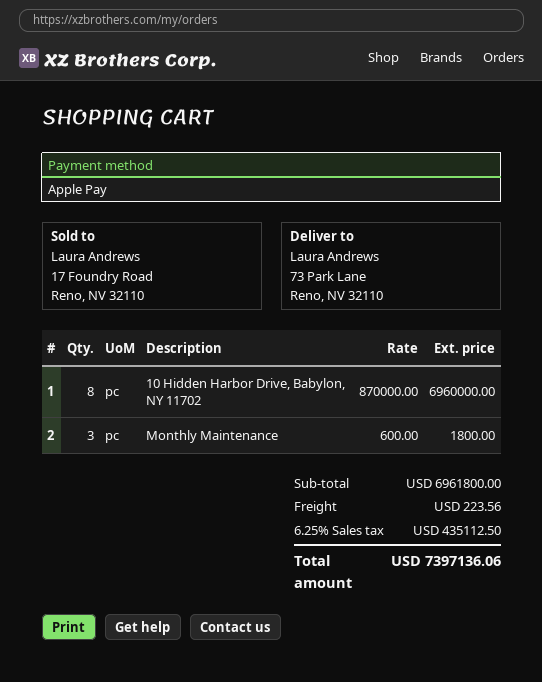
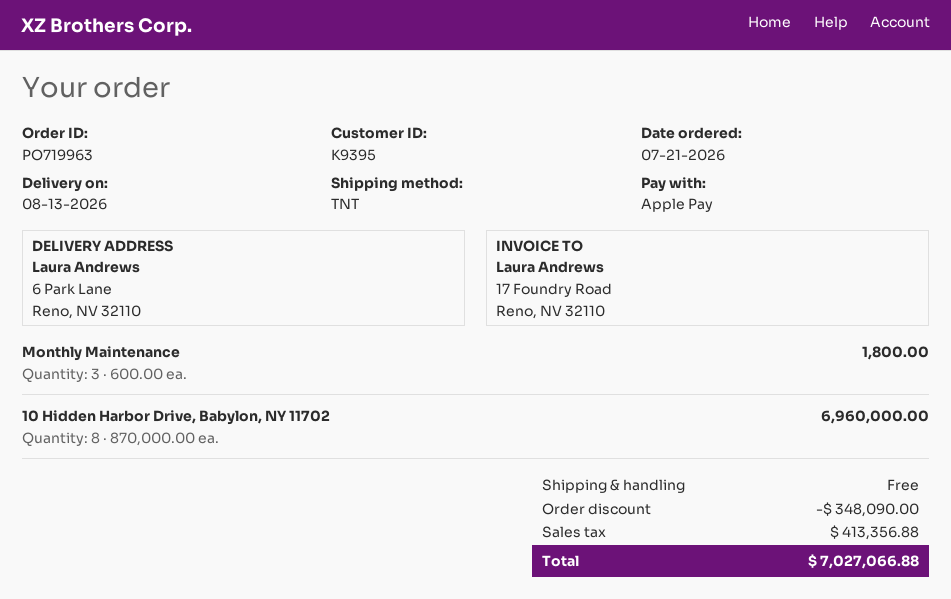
ship to: 73 Park Lane, Reno, NV 32110 -> 6 Park Lane, Reno, NV 32110
discount: none -> 348090.00
shipping: 223.56 -> 0.00
tax: 435112.50 -> 413356.88
total: 7397136.06 -> 7027066.88

